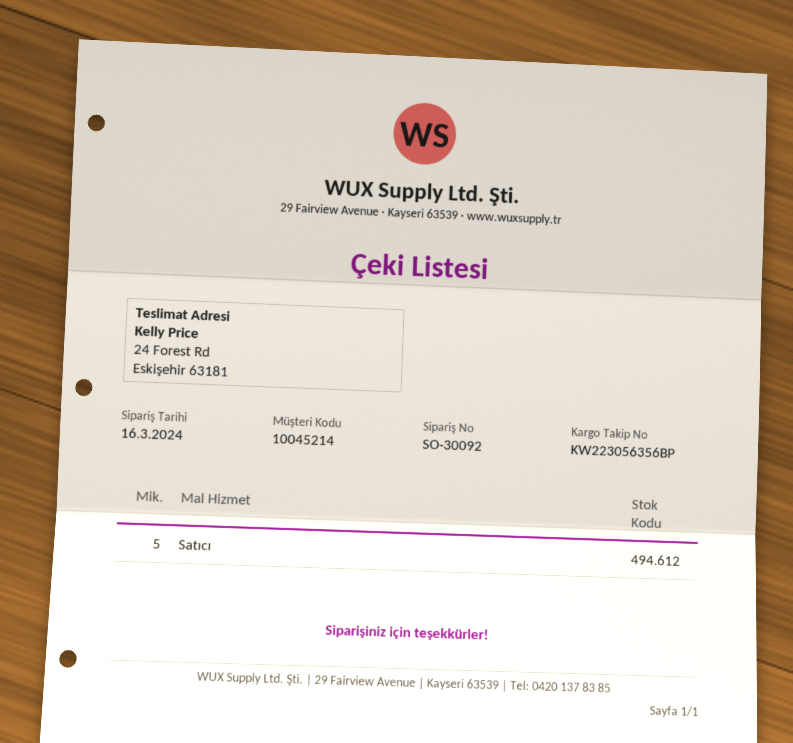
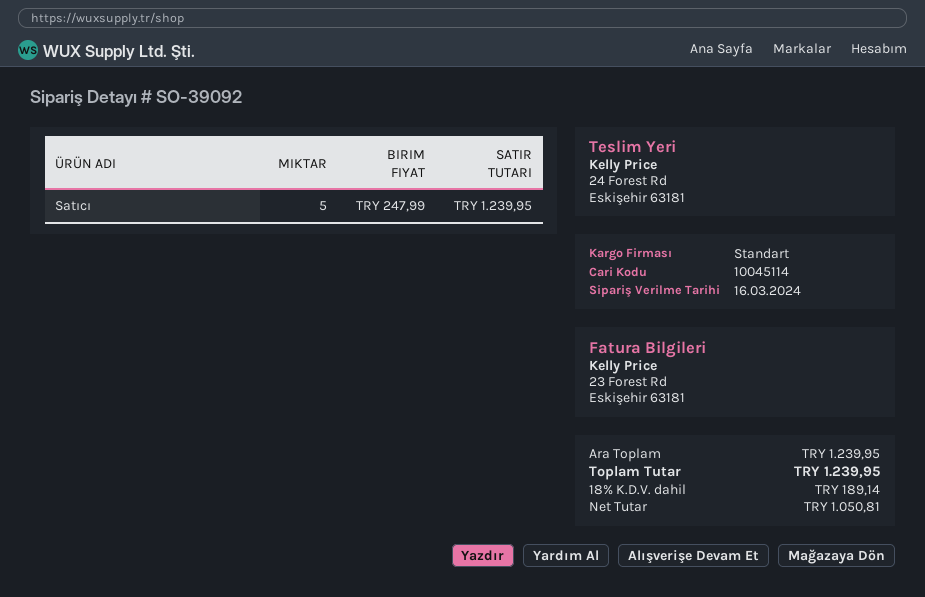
order number: SO-30092 -> SO-39092
customer number: 10045214 -> 10045114

